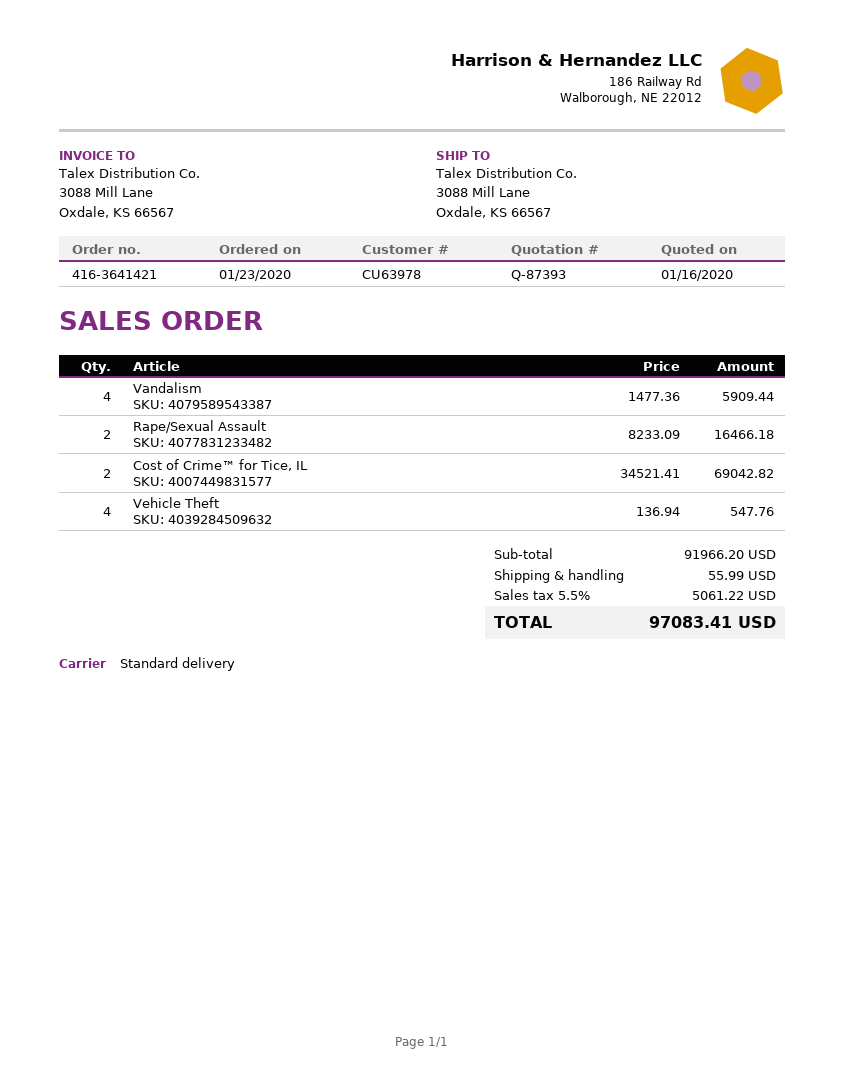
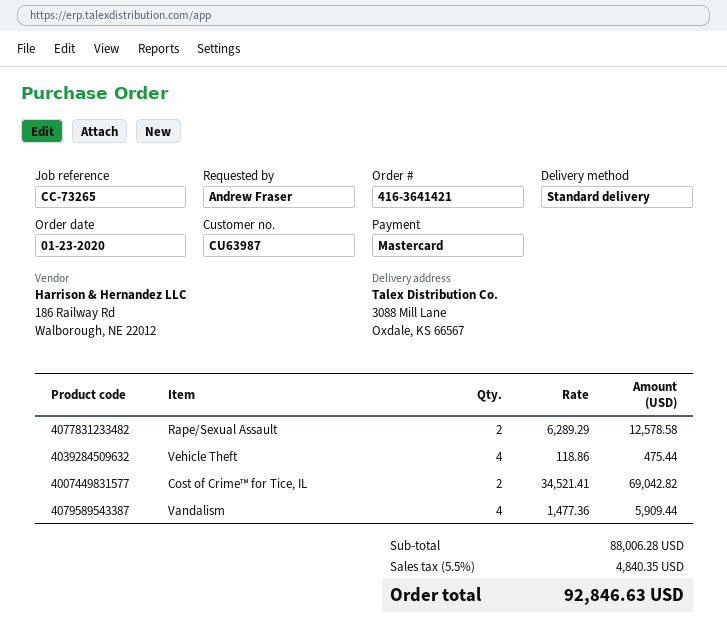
customer number: CU63978 -> CU63987
Rape/Sexual Assault: 2 x 8233.09 = 16466.18 -> 2 x 6289.29 = 12578.58
Vehicle Theft: 4 x 136.94 = 547.76 -> 4 x 118.86 = 475.44
subtotal: 91966.20 -> 88006.28
shipping: 55.99 -> none
tax: 5.5% = 5061.22 -> 5.5% = 4840.35
total: 97083.41 -> 92846.63

